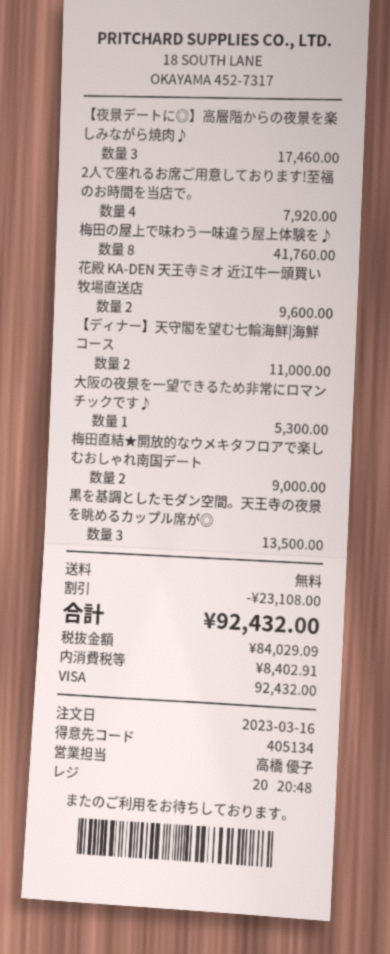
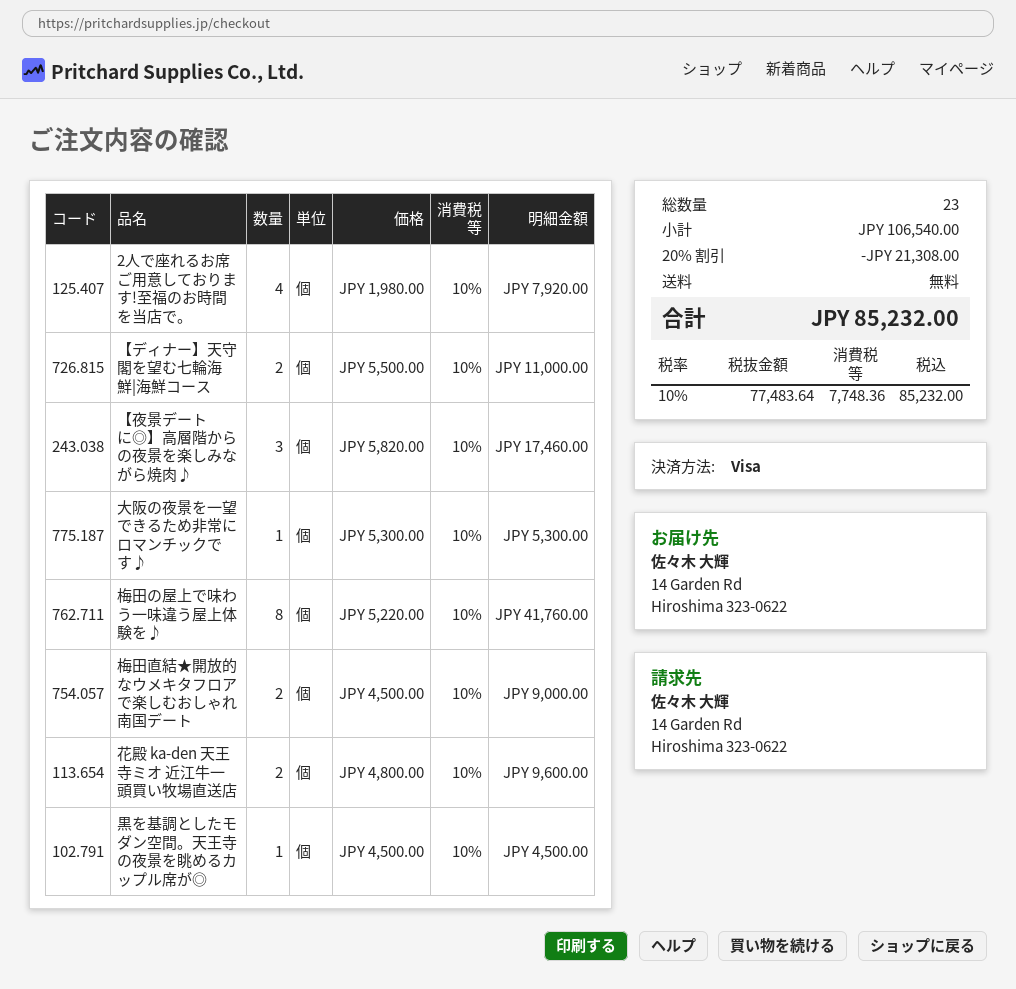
黒を基調としたモダン空間。天王寺の夜景を眺めるカップル席が◎: 3 for 13500.00 -> 1 for 4500.00
discount: 23108.00 -> 21308.00
net: 84029.09 -> 77483.64
tax: 8402.91 -> 7748.36
total: 92432.00 -> 85232.00

